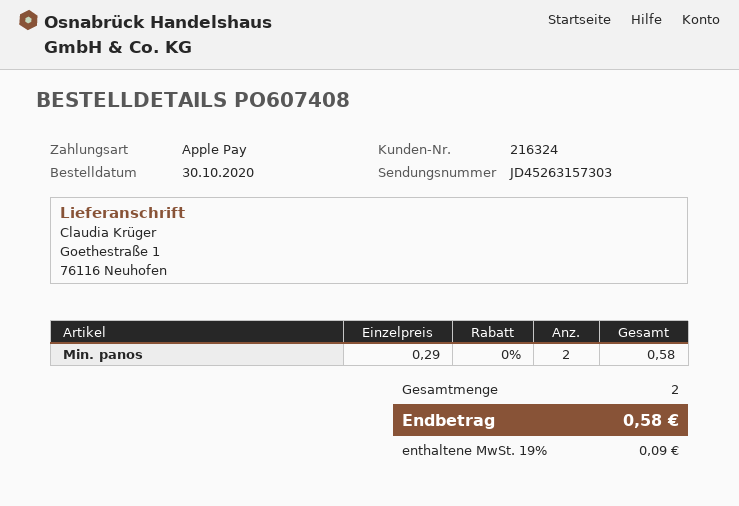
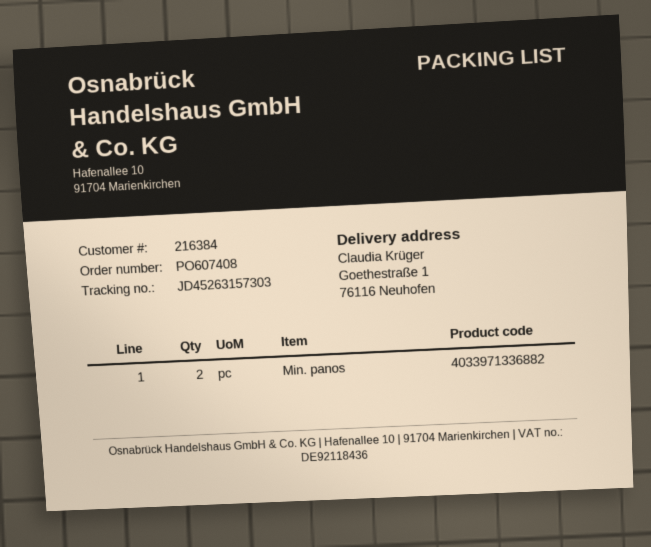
customer number: 216324 -> 216384

